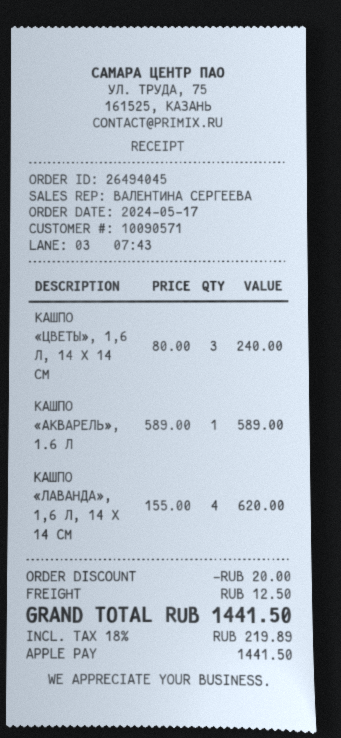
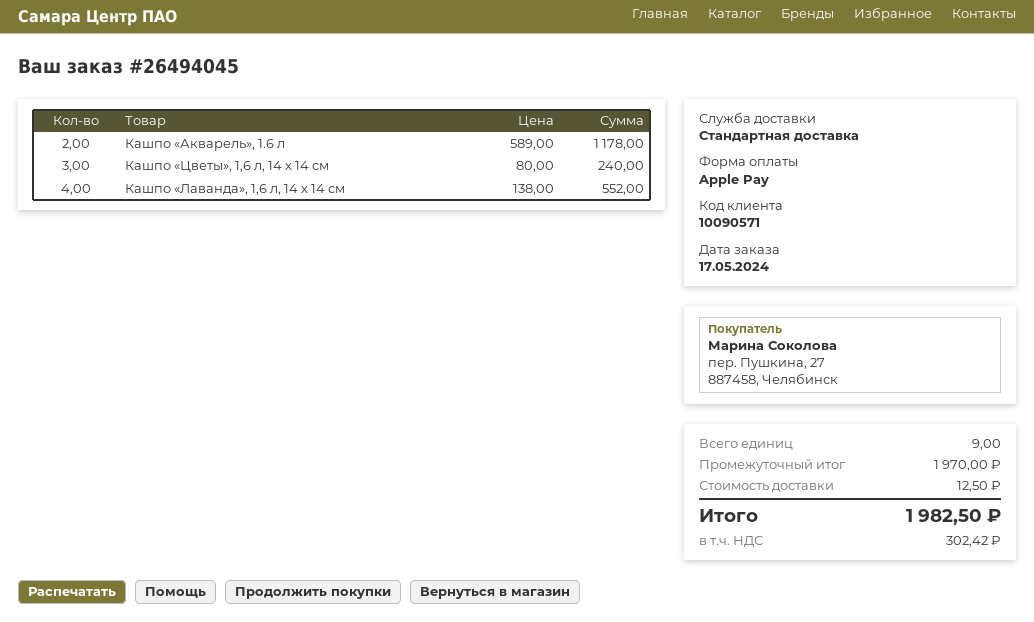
КАШПО «АКВАРЕЛЬ», 1.6 Л: 1 x 589.00 = 589.00 -> 2 x 589.00 = 1178.00
КАШПО «ЛАВАНДА», 1,6 Л, 14 Х 14 СМ: 4 x 155.00 = 620.00 -> 4 x 138.00 = 552.00
discount: 20.00 -> none
tax: 219.89 -> 302.42
total: 1441.50 -> 1982.50

